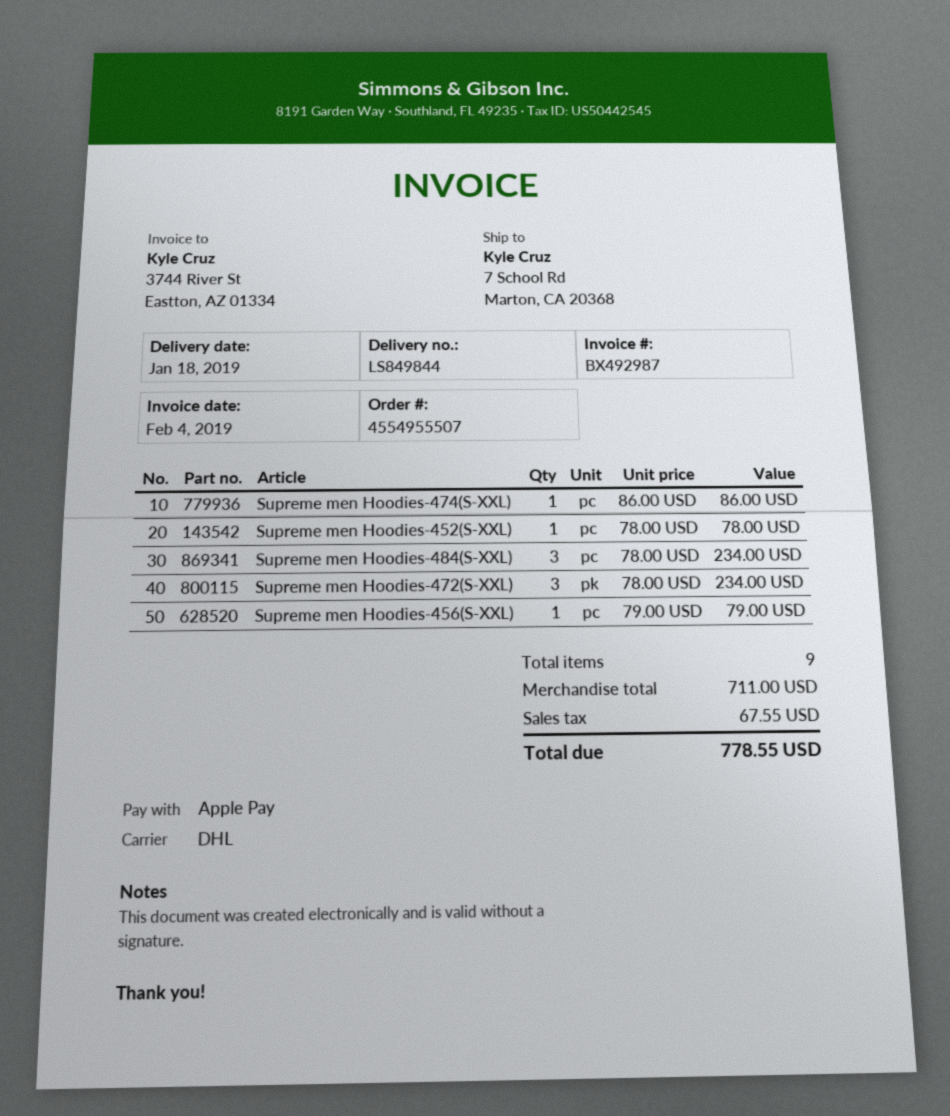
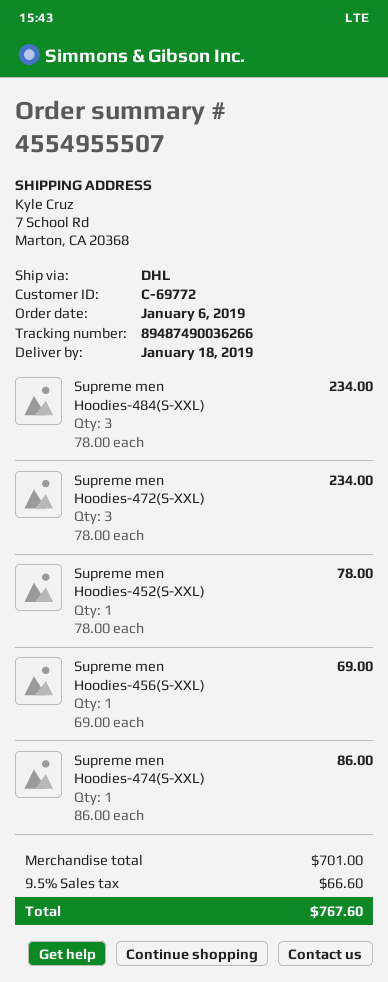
Supreme men Hoodies-456(S-XXL): 1 x 79.00 = 79.00 -> 1 x 69.00 = 69.00
subtotal: 711.00 -> 701.00
tax: 67.55 -> 66.60
total: 778.55 -> 767.60

